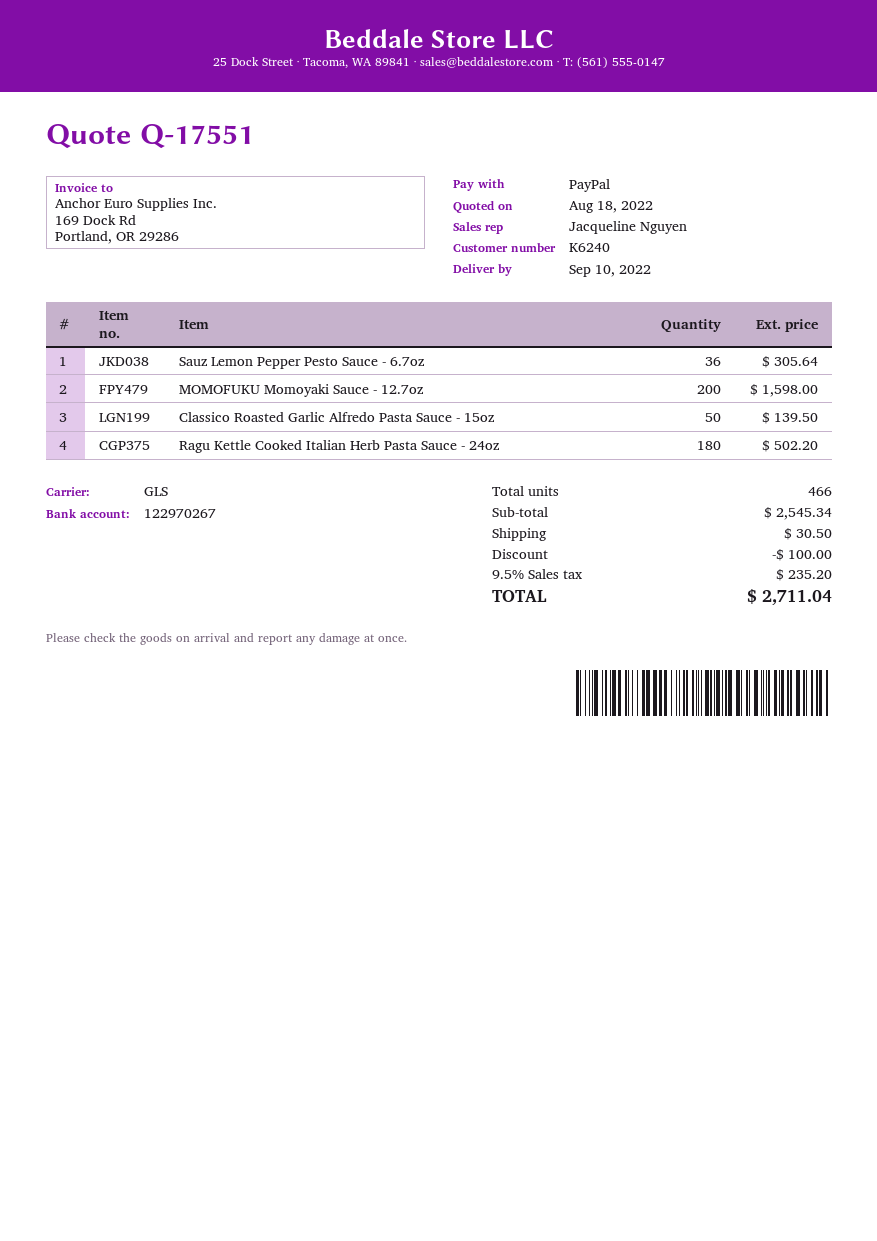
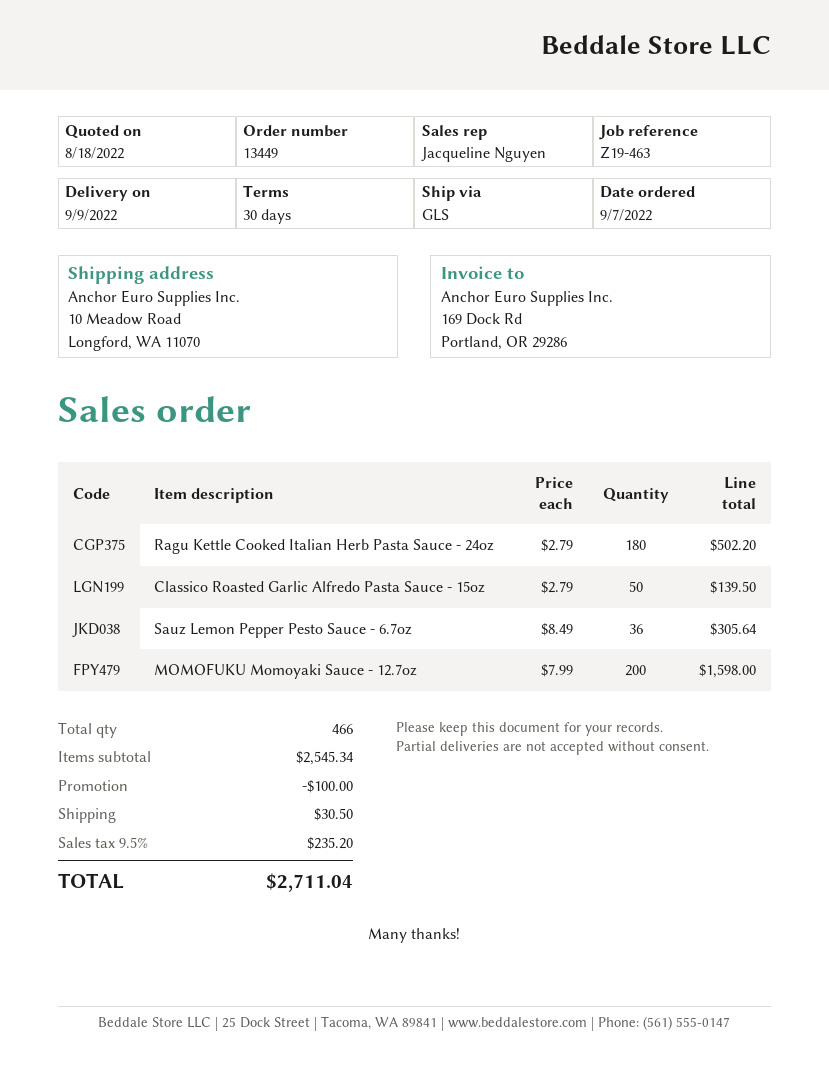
delivery date: 2022-09-10 -> 2022-09-09

